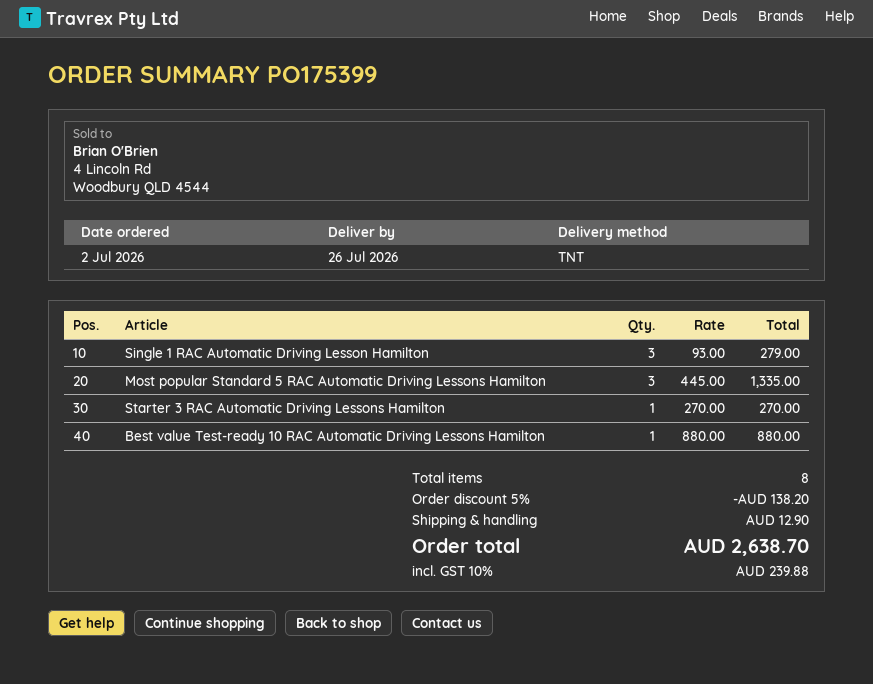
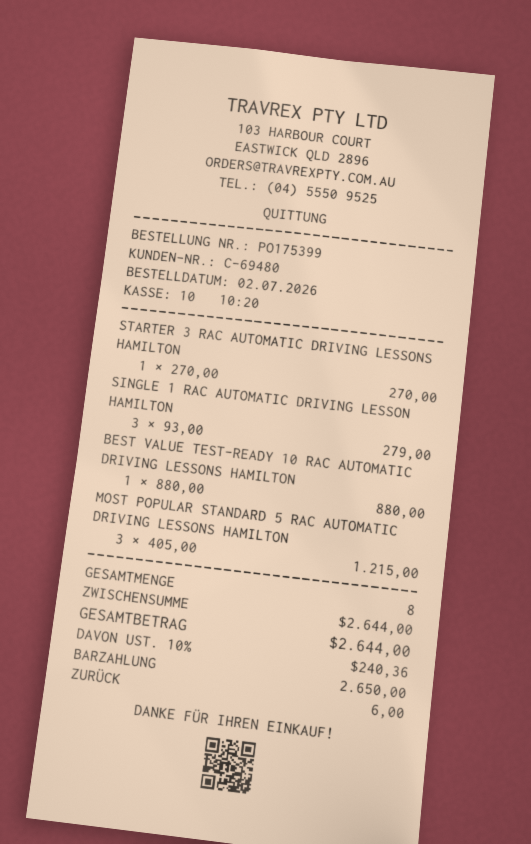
Most popular Standard 5 RAC Automatic Driving Lessons Hamilton: 3 x 445.00 = 1335.00 -> 3 x 405.00 = 1215.00
discount: 5% = 138.20 -> none
shipping: 12.90 -> none
tax: 10% = 239.88 -> 10% = 240.36
total: 2638.70 -> 2644.00

